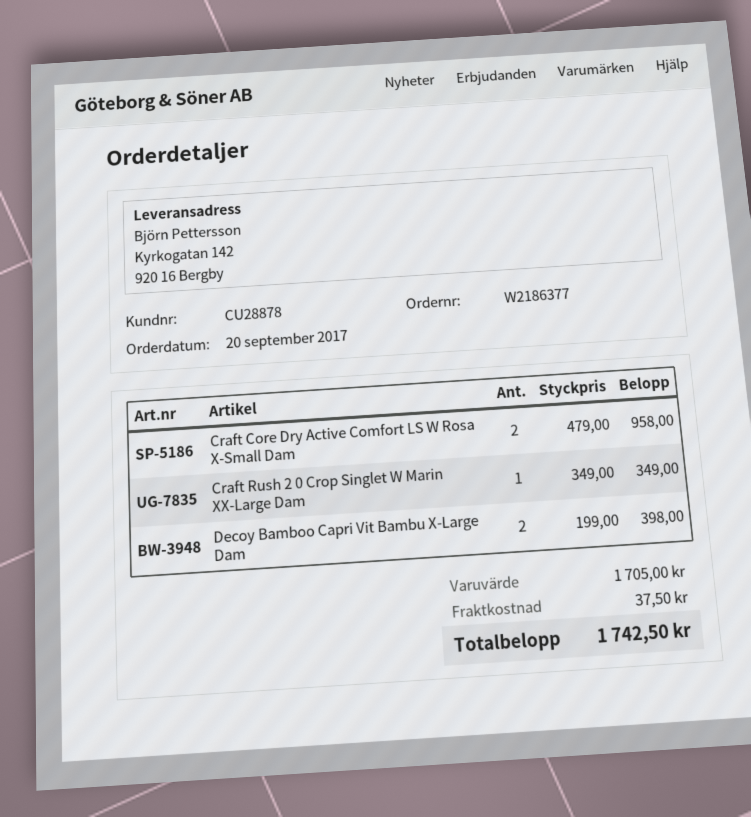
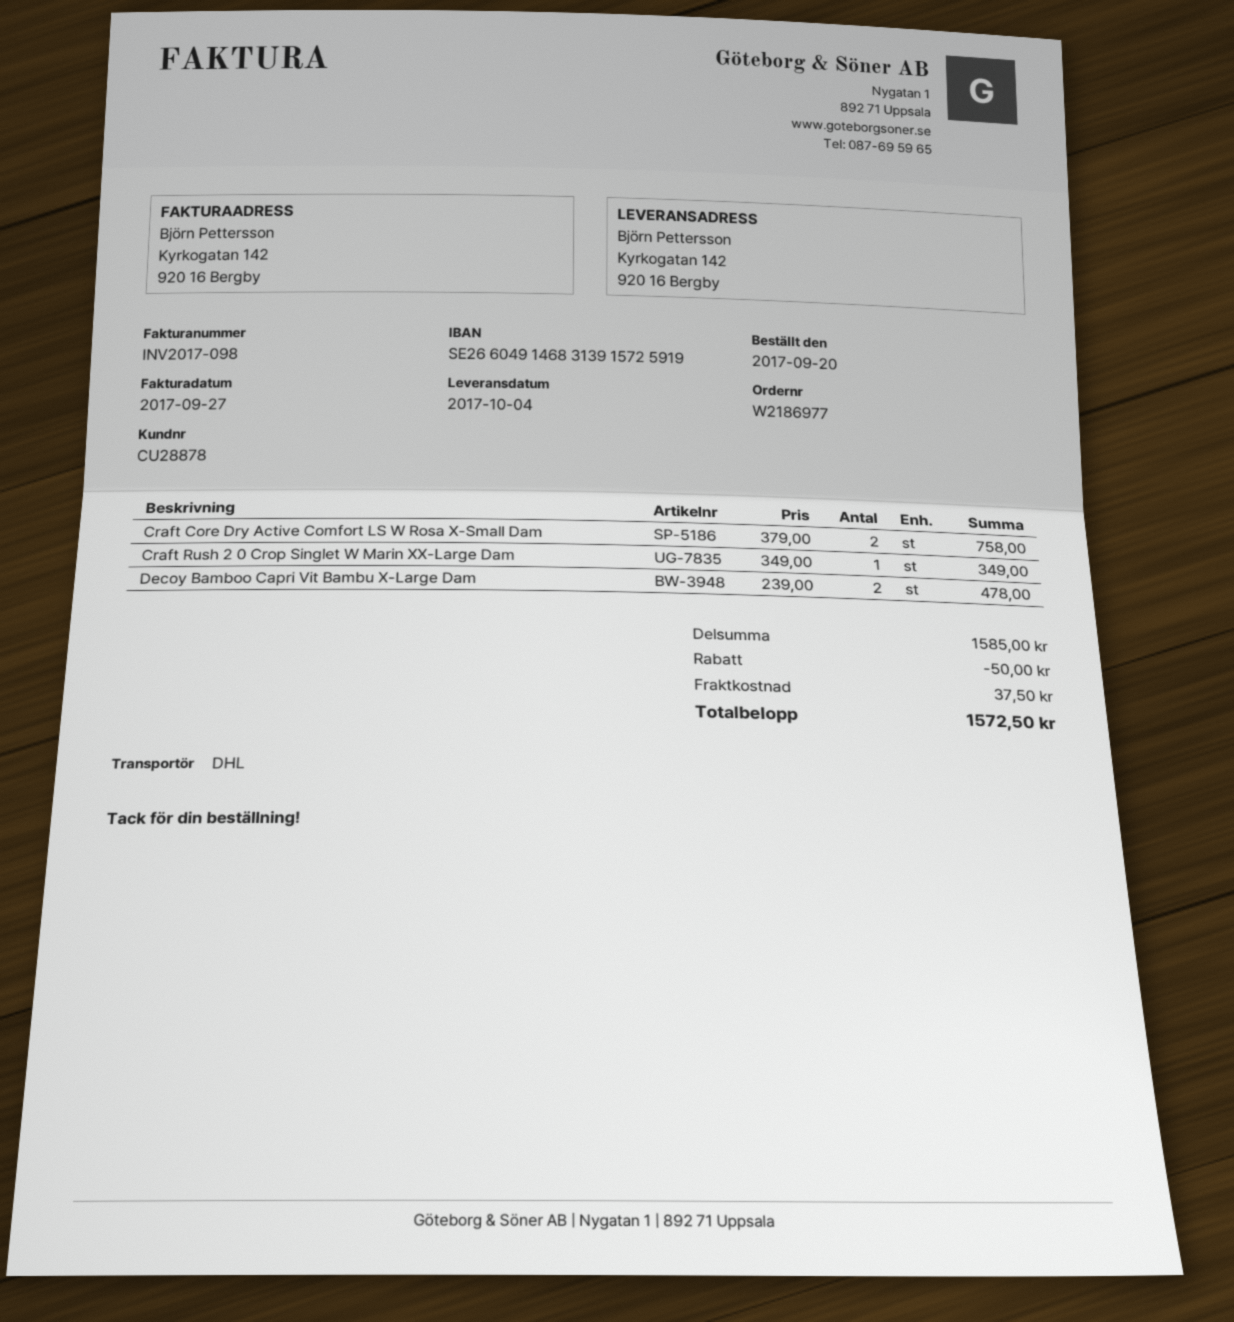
order number: W2186377 -> W2186977
Craft Core Dry Active Comfort LS W Rosa X-Small Dam: 2 x 479.00 = 958.00 -> 2 x 379.00 = 758.00
Decoy Bamboo Capri Vit Bambu X-Large Dam: 2 x 199.00 = 398.00 -> 2 x 239.00 = 478.00
subtotal: 1705.00 -> 1585.00
discount: none -> 50.00
total: 1742.50 -> 1572.50

